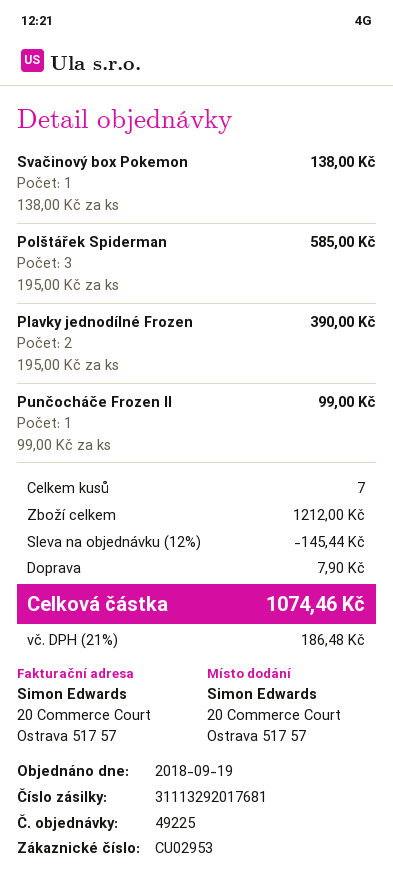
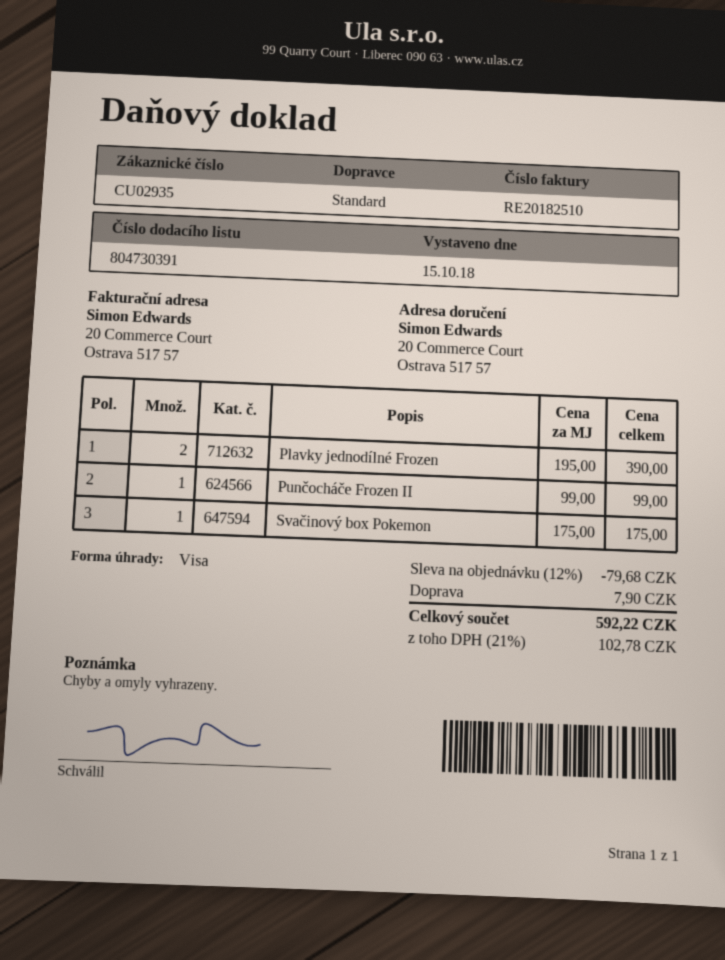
customer number: CU02953 -> CU02935
Svačinový box Pokemon: 1 x 138.00 = 138.00 -> 1 x 175.00 = 175.00
Polštářek Spiderman: 3 x 195.00 = 585.00 -> none
discount: 12% = 145.44 -> 12% = 79.68
tax: 21% = 186.48 -> 21% = 102.78
total: 1074.46 -> 592.22

